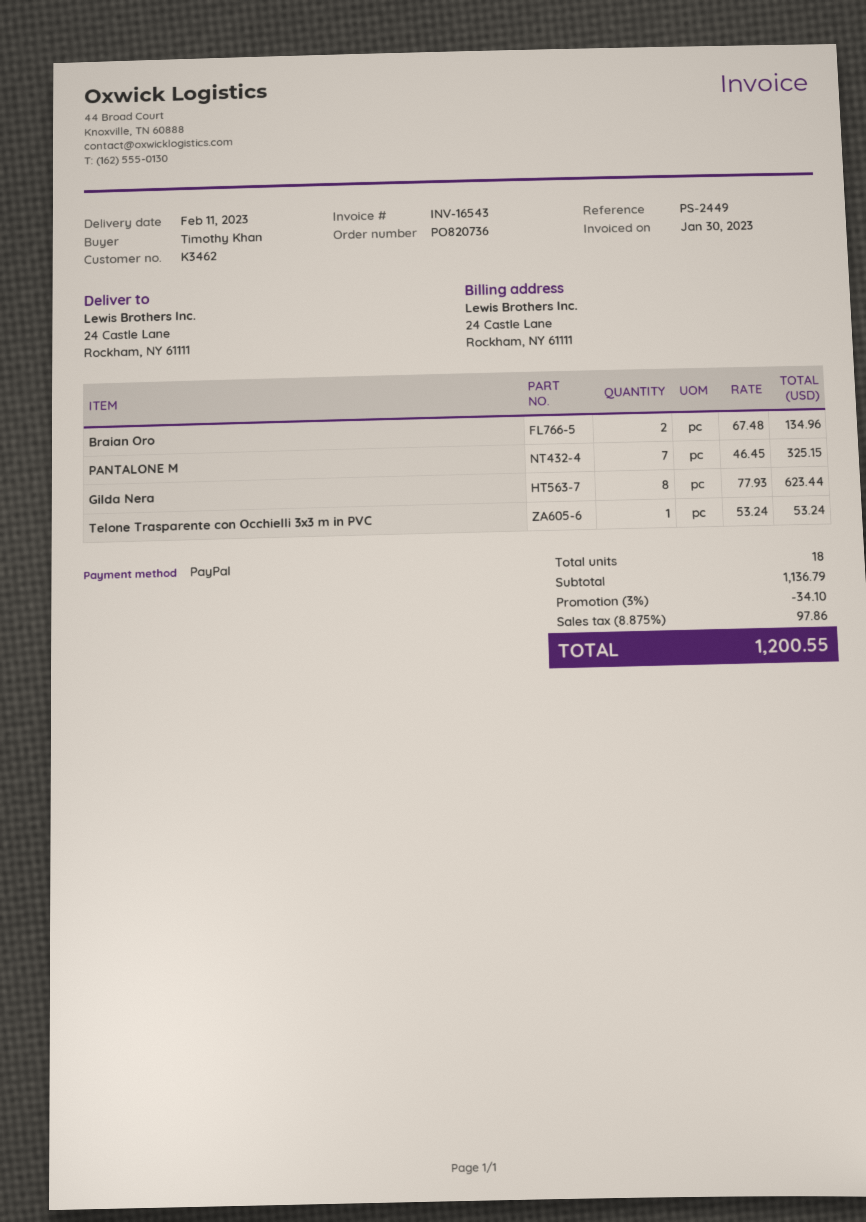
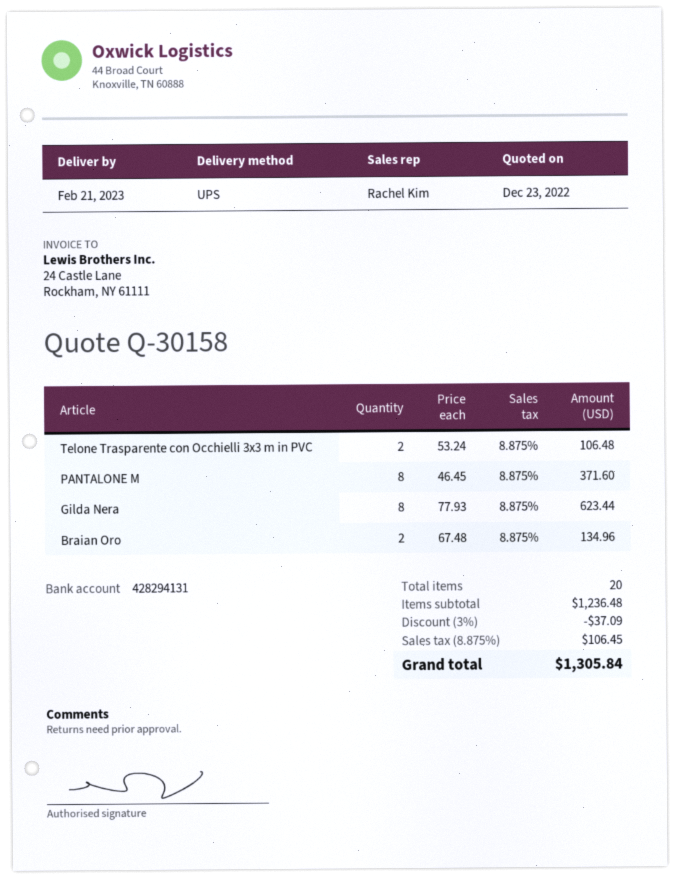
delivery date: 2023-02-11 -> 2023-02-21
PANTALONE M: 7 x 46.45 = 325.15 -> 8 x 46.45 = 371.60
Telone Trasparente con Occhielli 3x3 m in PVC: 1 x 53.24 = 53.24 -> 2 x 53.24 = 106.48
total quantity: 18 -> 20
subtotal: 1136.79 -> 1236.48
discount: 3% = 34.10 -> 3% = 37.09
tax: 8.875% = 97.86 -> 8.875% = 106.45
total: 1200.55 -> 1305.84

